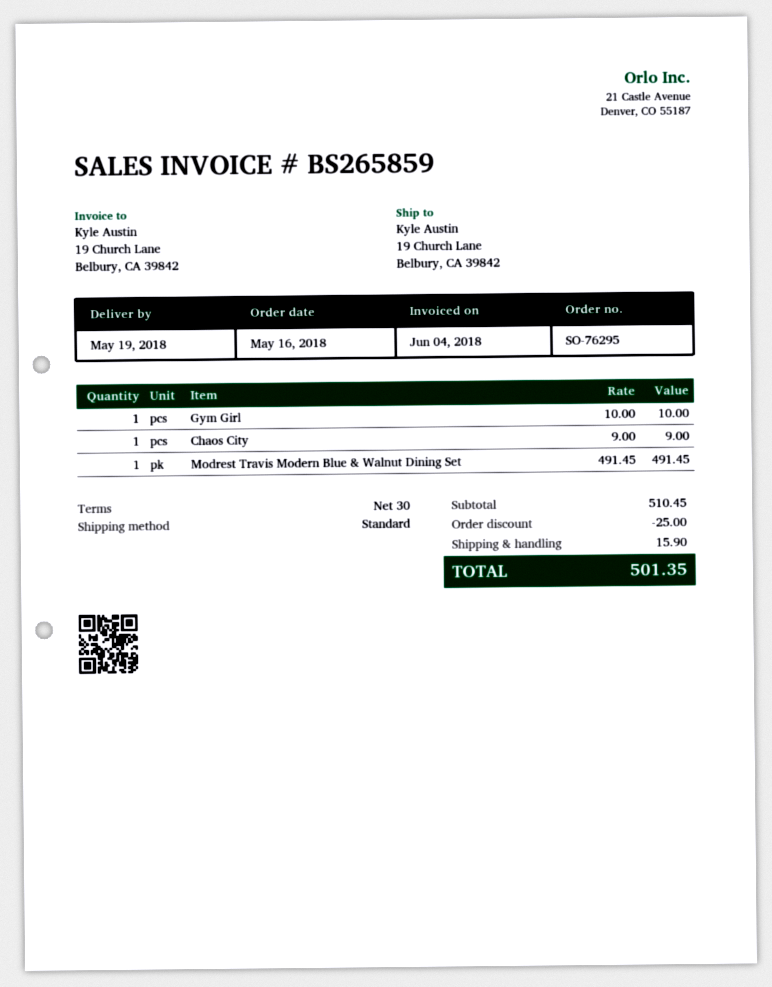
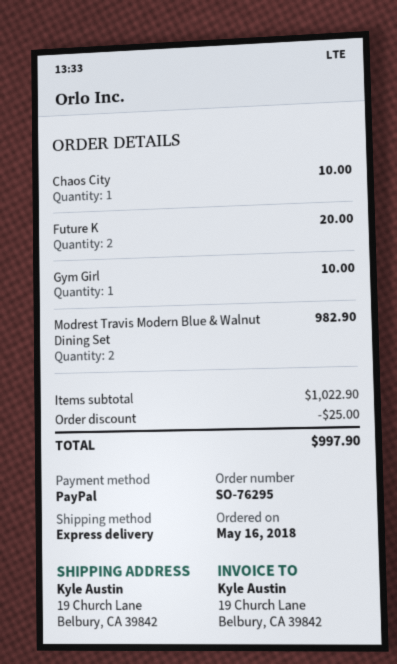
shipping method: standard -> express
Chaos City: 1 for 9.00 -> 1 for 10.00
Modrest Travis Modern Blue & Walnut Dining Set: 1 for 491.45 -> 2 for 982.90
Future K: none -> 2 for 20.00
subtotal: 510.45 -> 1022.90
shipping: 15.90 -> none
total: 501.35 -> 997.90

